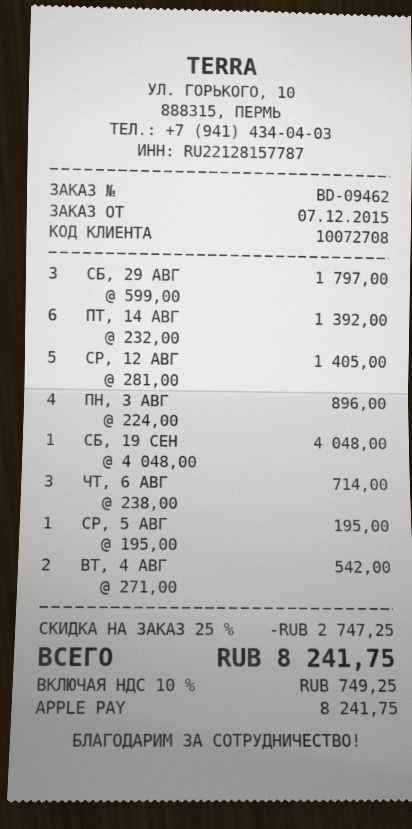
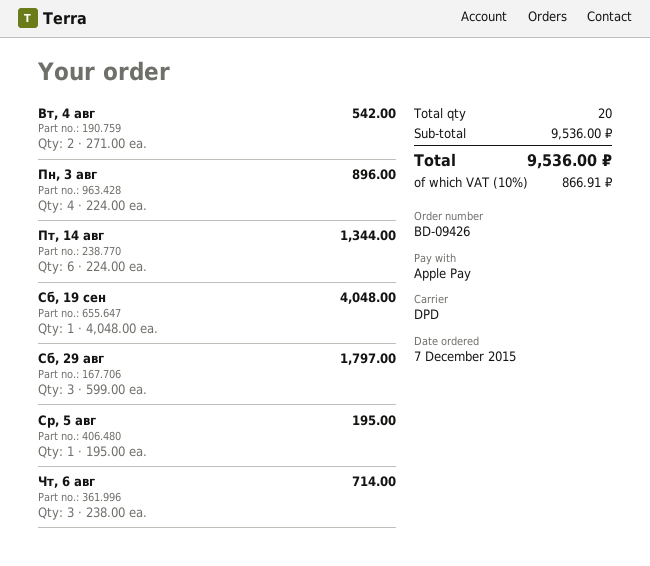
order number: BD-09462 -> BD-09426
ПТ, 14 АВГ: 6 x 232.00 = 1392.00 -> 6 x 224.00 = 1344.00
СР, 12 АВГ: 5 x 281.00 = 1405.00 -> none
discount: 25% = 2747.25 -> none
tax: 10% = 749.25 -> 10% = 866.91
total: 8241.75 -> 9536.00

